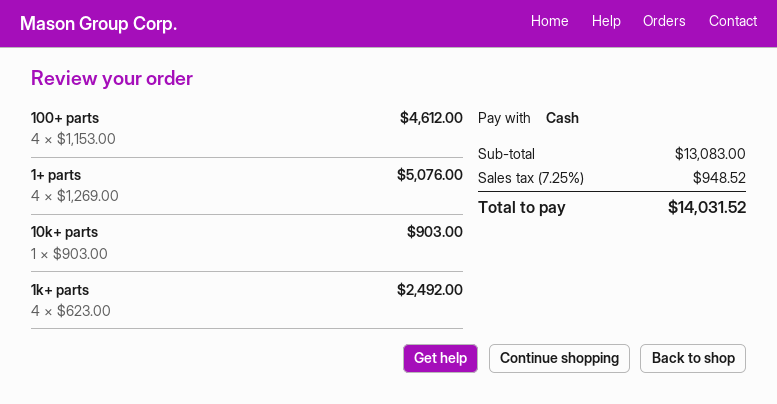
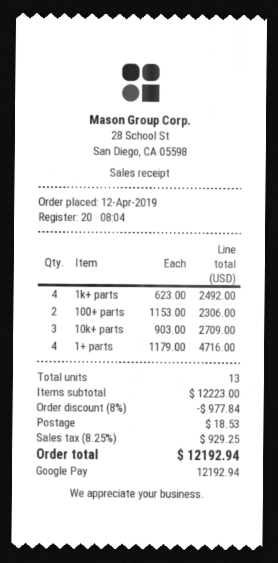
payment method: cash -> Google Pay
100+ parts: 4 x 1153.00 = 4612.00 -> 2 x 1153.00 = 2306.00
1+ parts: 4 x 1269.00 = 5076.00 -> 4 x 1179.00 = 4716.00
10k+ parts: 1 x 903.00 = 903.00 -> 3 x 903.00 = 2709.00
subtotal: 13083.00 -> 12223.00
discount: none -> 8% = 977.84
shipping: none -> 18.53
tax: 7.25% = 948.52 -> 8.25% = 929.25
total: 14031.52 -> 12192.94

